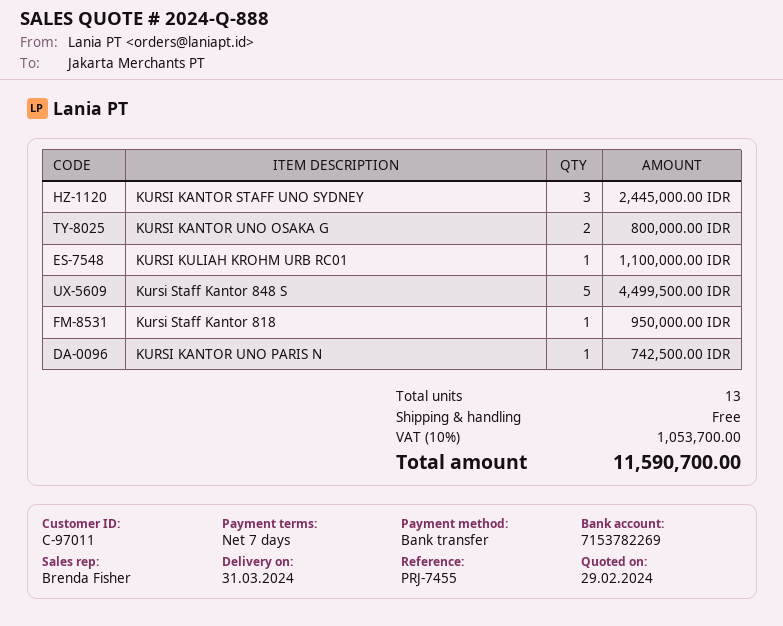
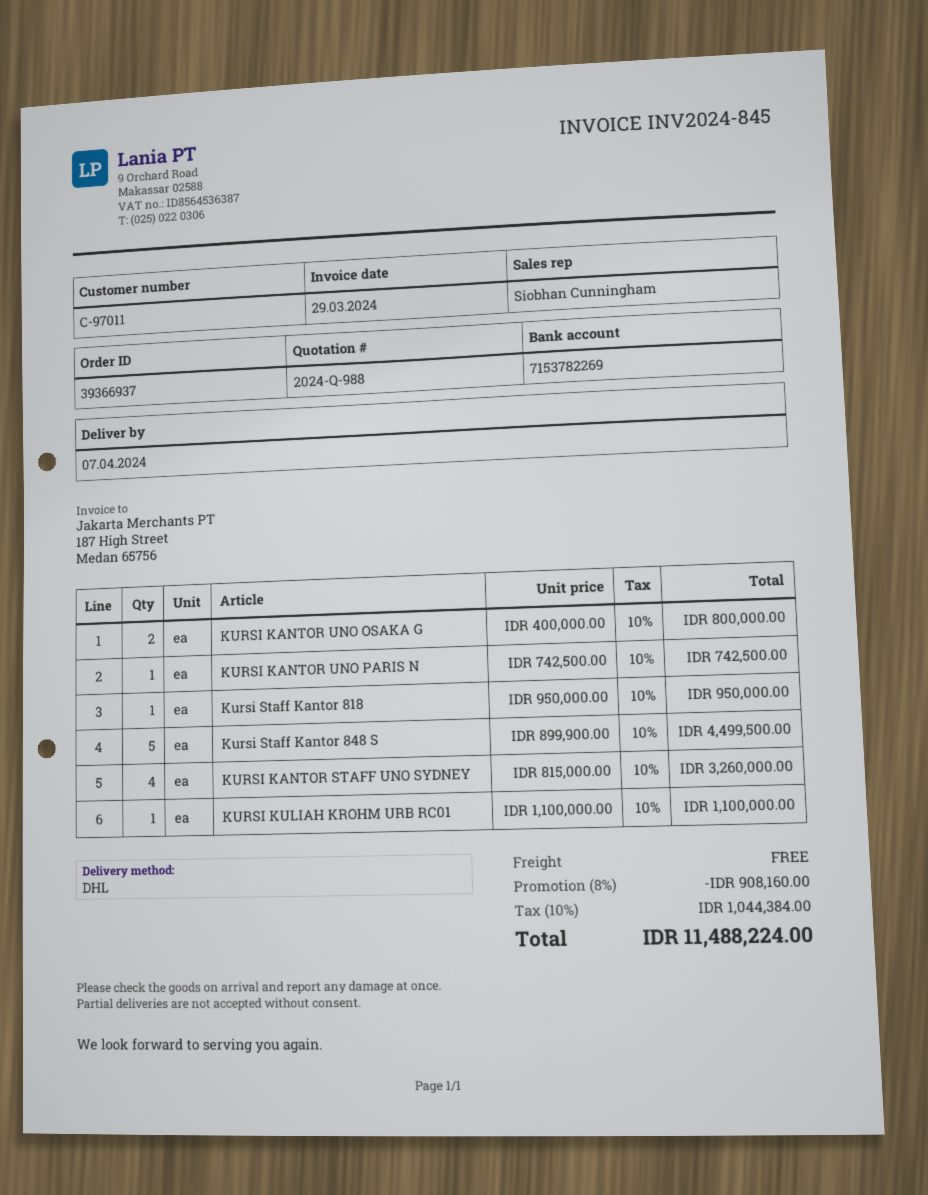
quote number: 2024-Q-888 -> 2024-Q-988
delivery date: 2024-03-31 -> 2024-04-07
sales rep: Brenda Fisher -> Siobhan Cunningham
KURSI KANTOR STAFF UNO SYDNEY: 3 for 2445000.00 -> 4 for 3260000.00
discount: none -> 8% = 908160.00
tax: 10% = 1053700.00 -> 10% = 1044384.00
total: 11590700.00 -> 11488224.00

